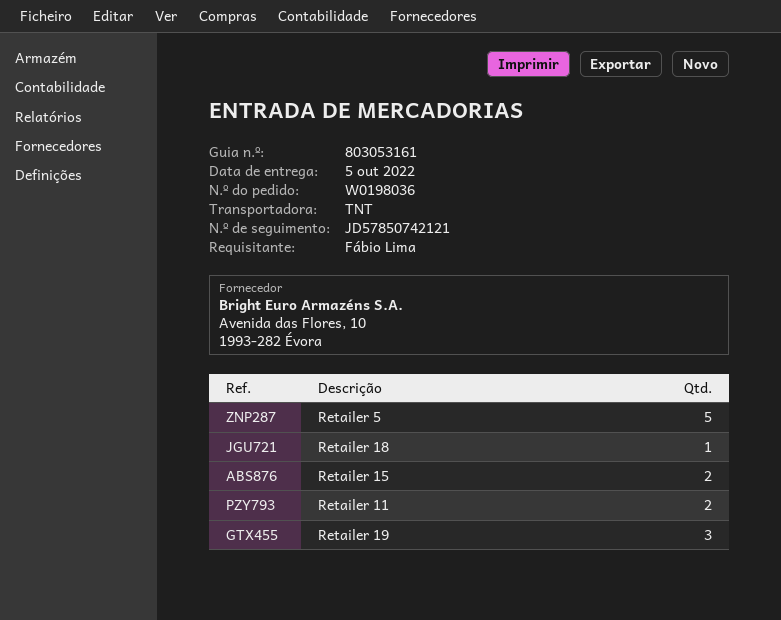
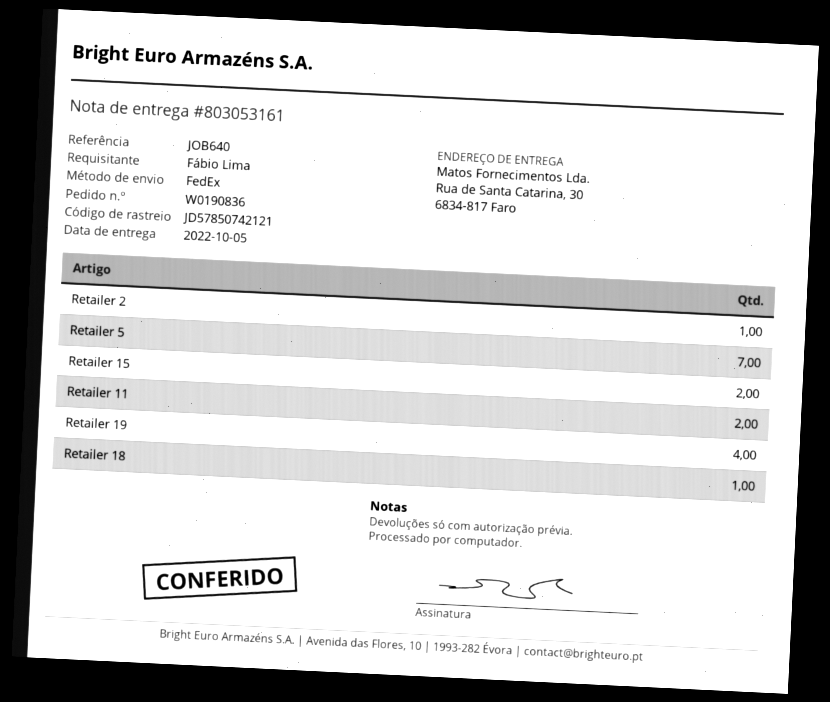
order number: W0198036 -> W0190836
shipping method: TNT -> FedEx
Retailer 5: 5 -> 7
Retailer 19: 3 -> 4
Retailer 2: none -> 1

